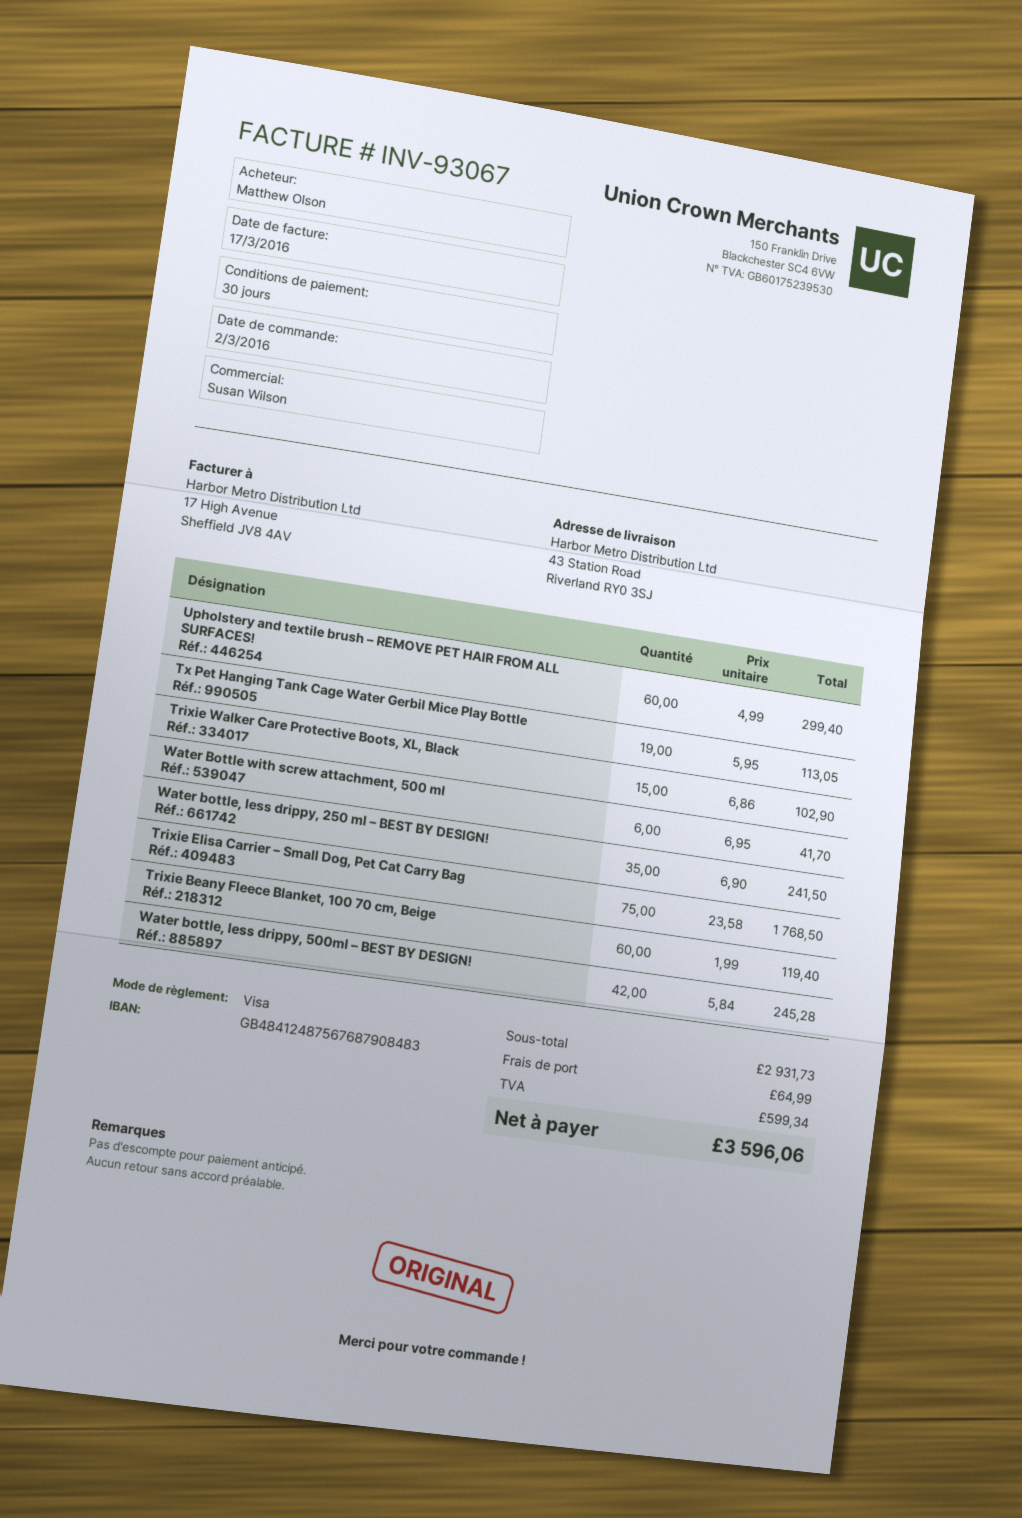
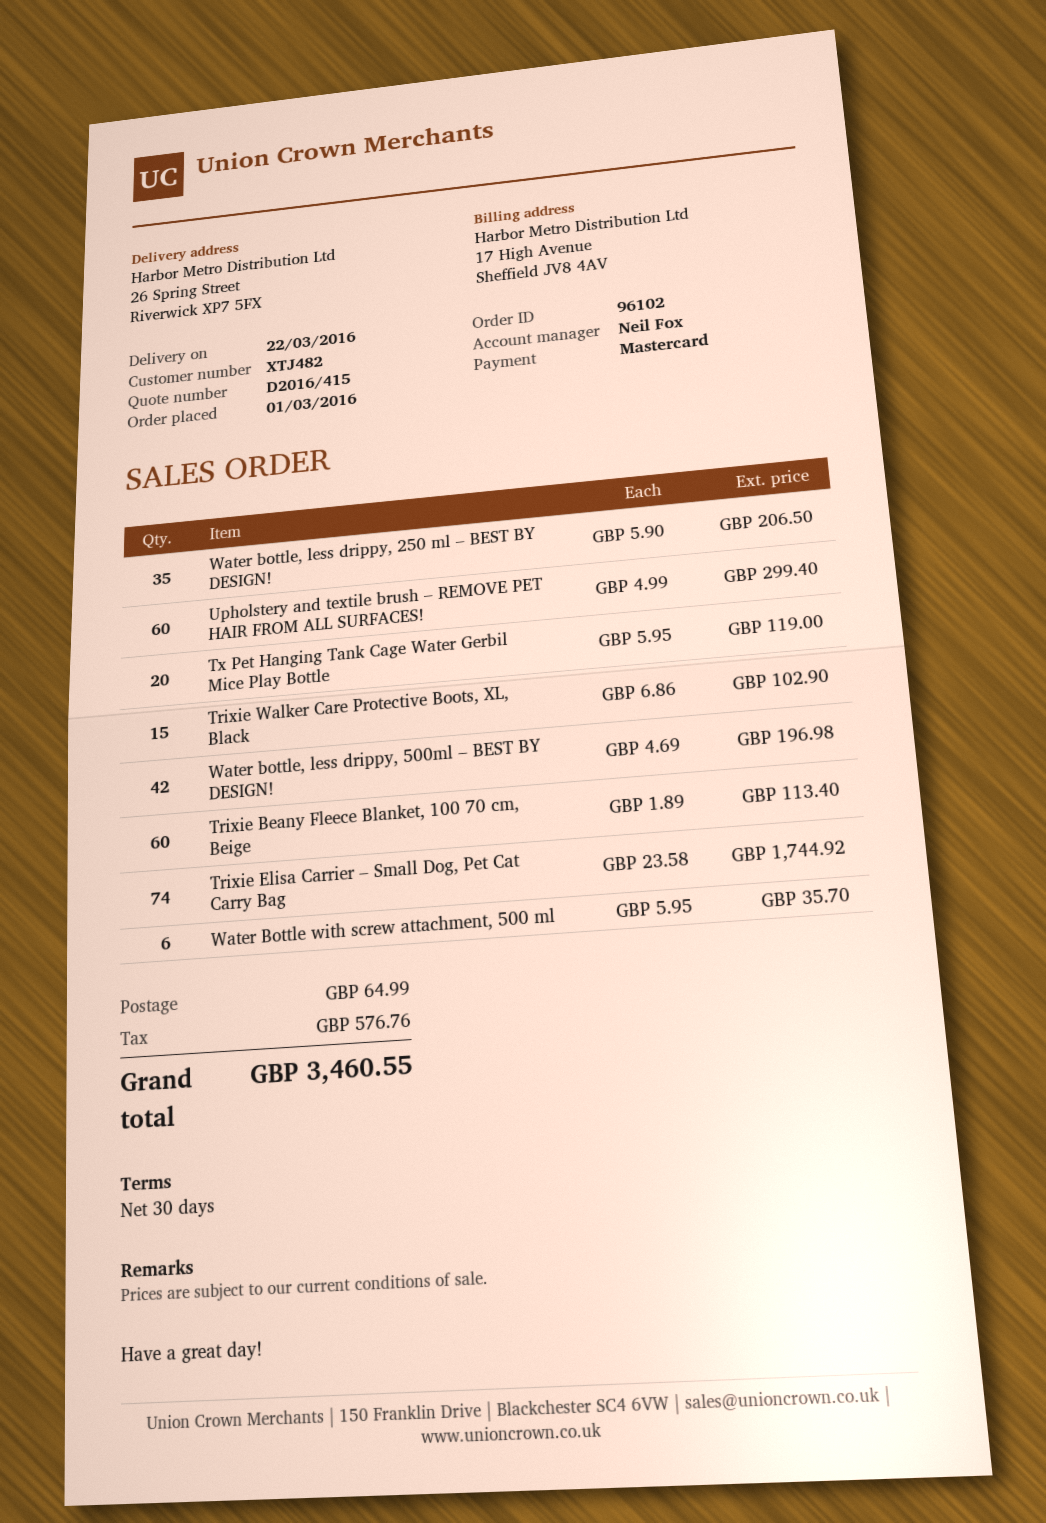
order date: 2016-03-02 -> 2016-03-01
sales rep: Susan Wilson -> Neil Fox
payment method: Visa -> Mastercard
ship to: 43 Station Road, Riverland RY0 3SJ -> 26 Spring Street, Riverwick XP7 5FX
Tx Pet Hanging Tank Cage Water Gerbil Mice Play Bottle: 19 x 5.95 = 113.05 -> 20 x 5.95 = 119.00
Water Bottle with screw attachment, 500 ml: 6 x 6.95 = 41.70 -> 6 x 5.95 = 35.70
Water bottle, less drippy, 250 ml – BEST BY DESIGN!: 35 x 6.90 = 241.50 -> 35 x 5.90 = 206.50
Trixie Elisa Carrier – Small Dog, Pet Cat Carry Bag: 75 x 23.58 = 1768.50 -> 74 x 23.58 = 1744.92
Trixie Beany Fleece Blanket, 100 70 cm, Beige: 60 x 1.99 = 119.40 -> 60 x 1.89 = 113.40
Water bottle, less drippy, 500ml – BEST BY DESIGN!: 42 x 5.84 = 245.28 -> 42 x 4.69 = 196.98
tax: 599.34 -> 576.76
total: 3596.06 -> 3460.55

